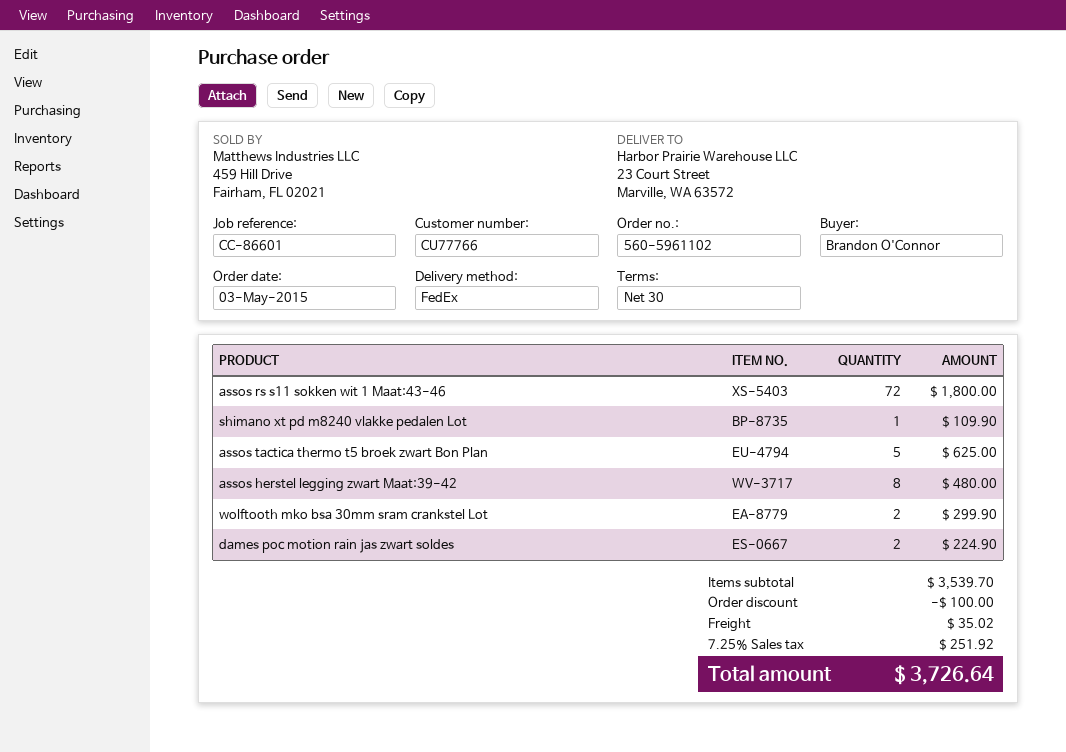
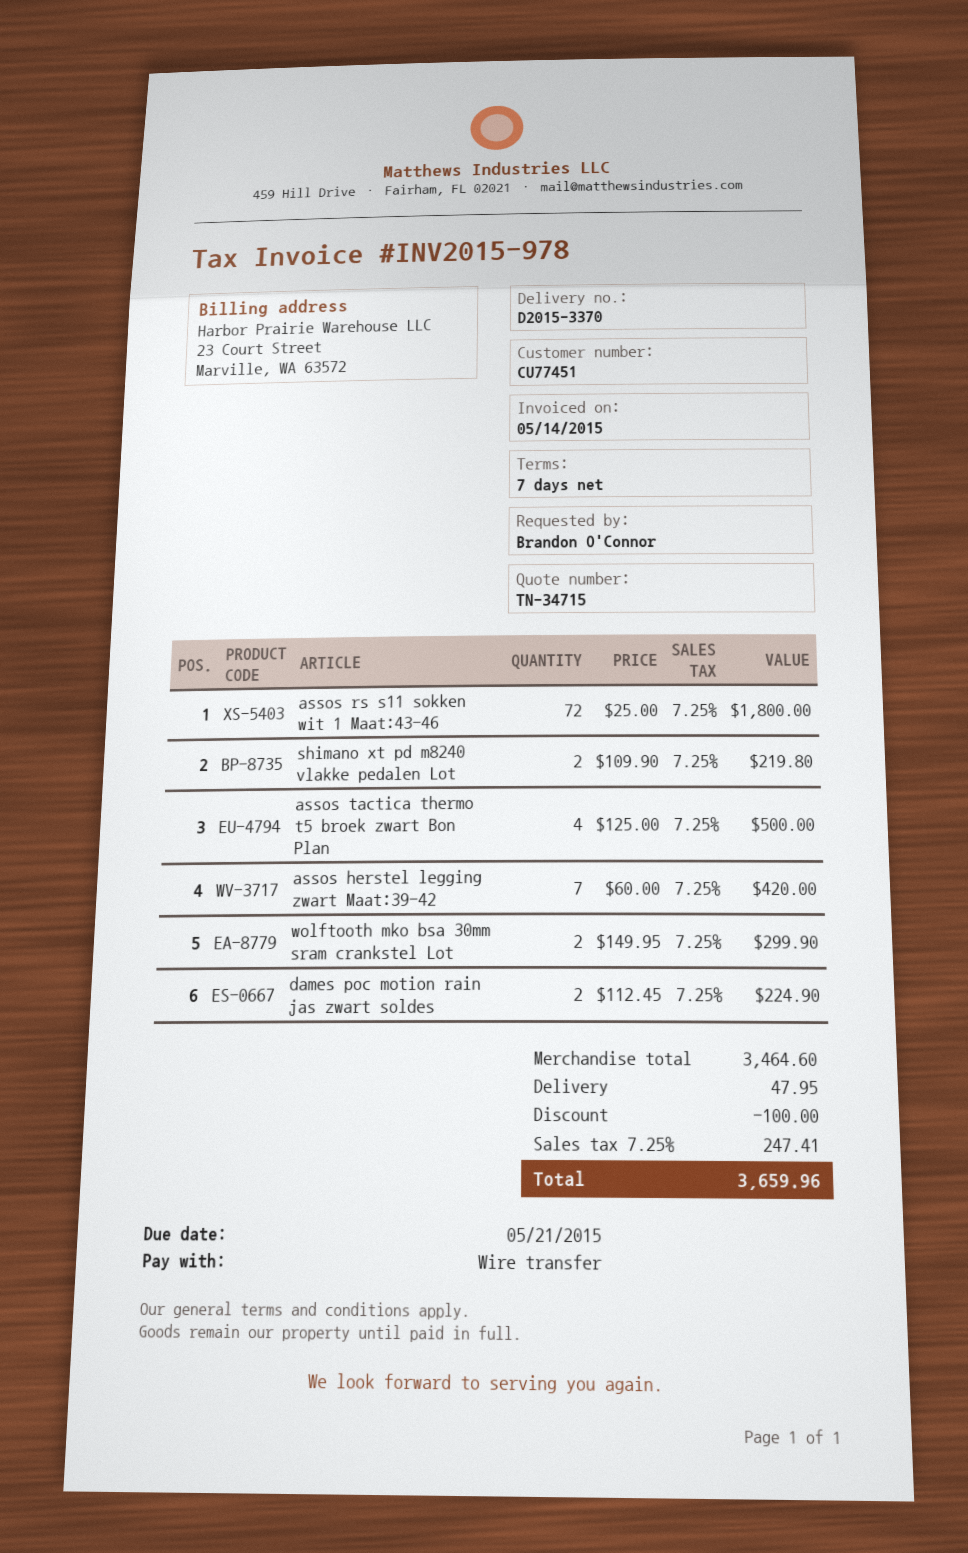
payment terms: 30 days -> 7 days
customer number: CU77766 -> CU77451
shimano xt pd m8240 vlakke pedalen Lot: 1 for 109.90 -> 2 for 219.80
assos tactica thermo t5 broek zwart Bon Plan: 5 for 625.00 -> 4 for 500.00
assos herstel legging zwart Maat:39-42: 8 for 480.00 -> 7 for 420.00
subtotal: 3539.70 -> 3464.60
shipping: 35.02 -> 47.95
tax: 7.25% = 251.92 -> 7.25% = 247.41
total: 3726.64 -> 3659.96

